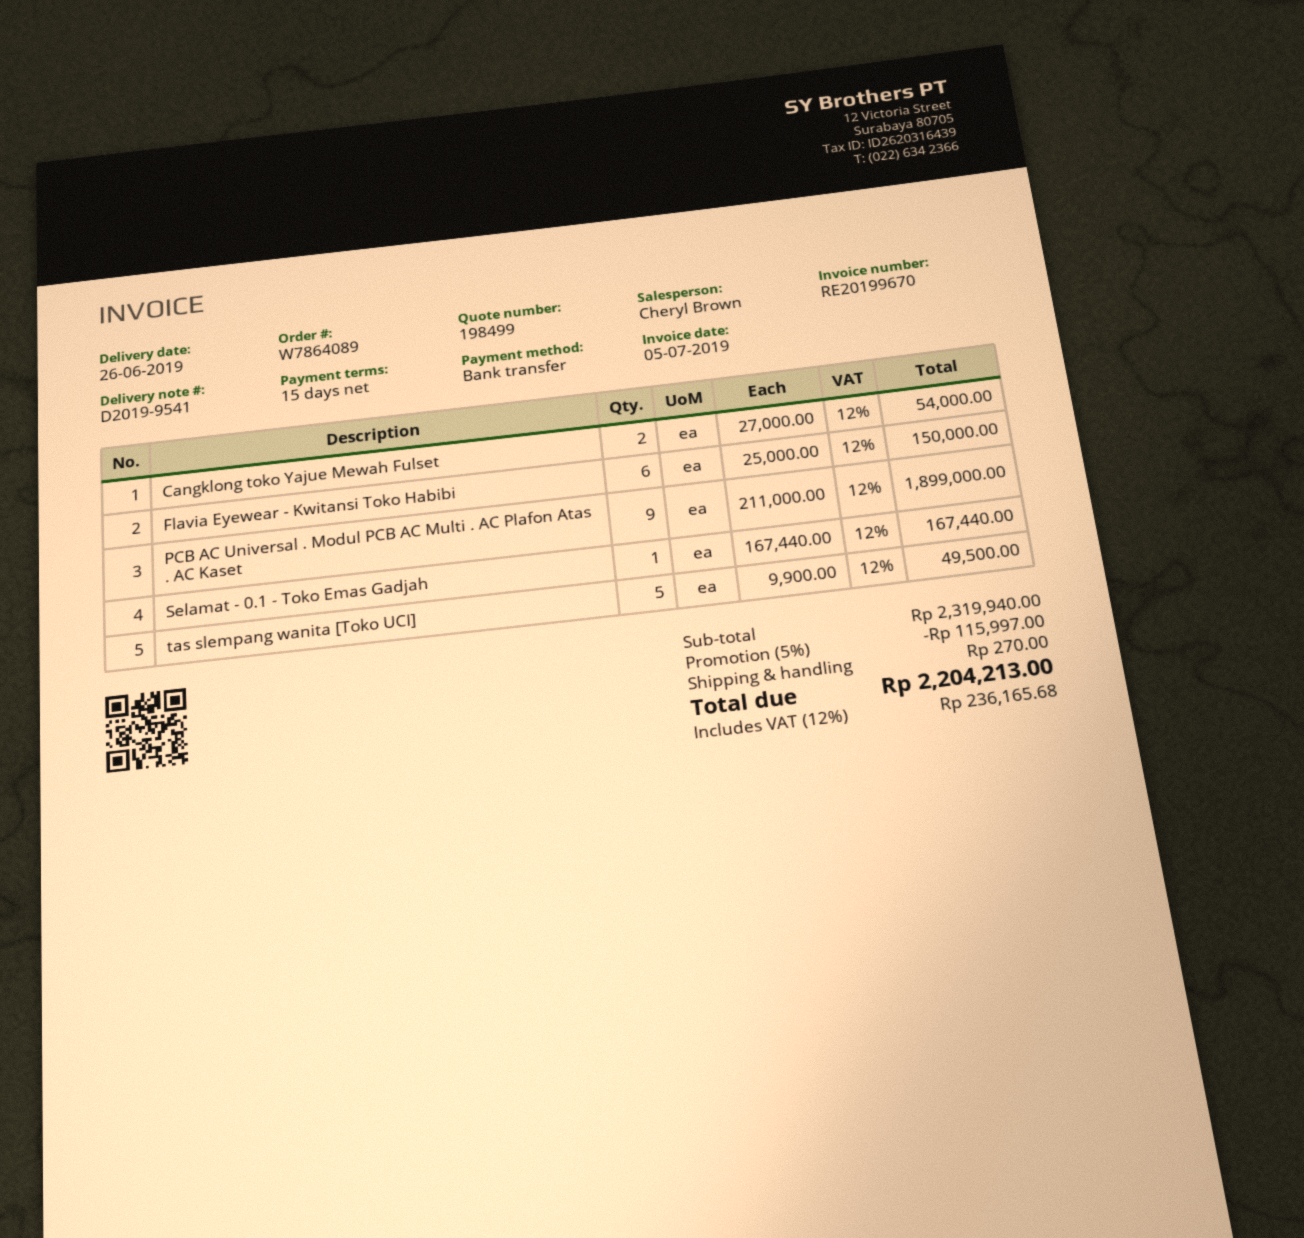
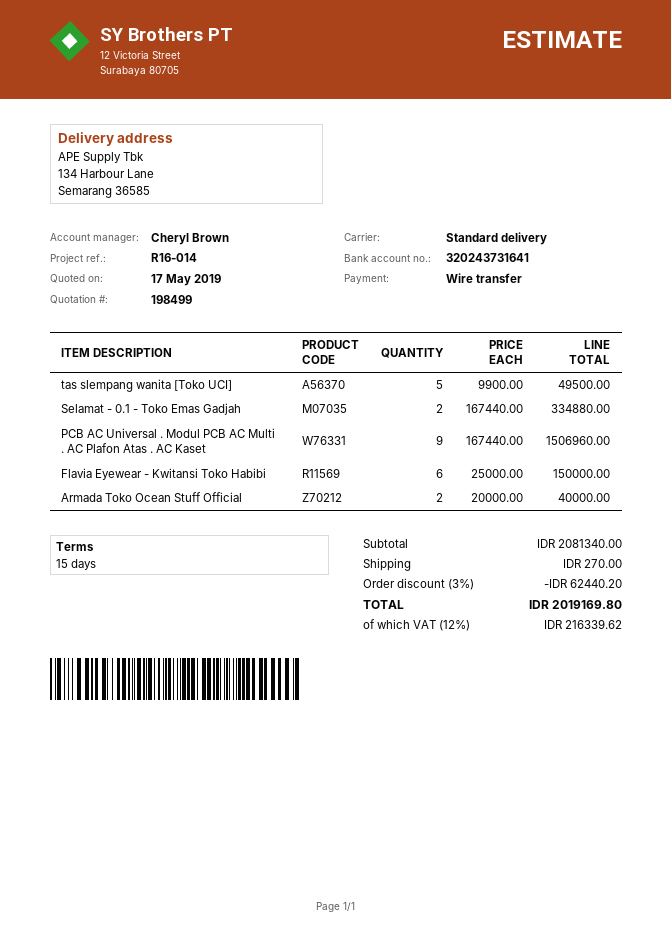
Cangklong toko Yajue Mewah Fulset: 2 x 27000.00 = 54000.00 -> none
PCB AC Universal . Modul PCB AC Multi . AC Plafon Atas . AC Kaset: 9 x 211000.00 = 1899000.00 -> 9 x 167440.00 = 1506960.00
Selamat - 0.1 - Toko Emas Gadjah: 1 x 167440.00 = 167440.00 -> 2 x 167440.00 = 334880.00
Armada Toko Ocean Stuff Official: none -> 2 x 20000.00 = 40000.00
subtotal: 2319940.00 -> 2081340.00
discount: 5% = 115997.00 -> 3% = 62440.20
tax: 12% = 236165.68 -> 12% = 216339.62
total: 2204213.00 -> 2019169.80

